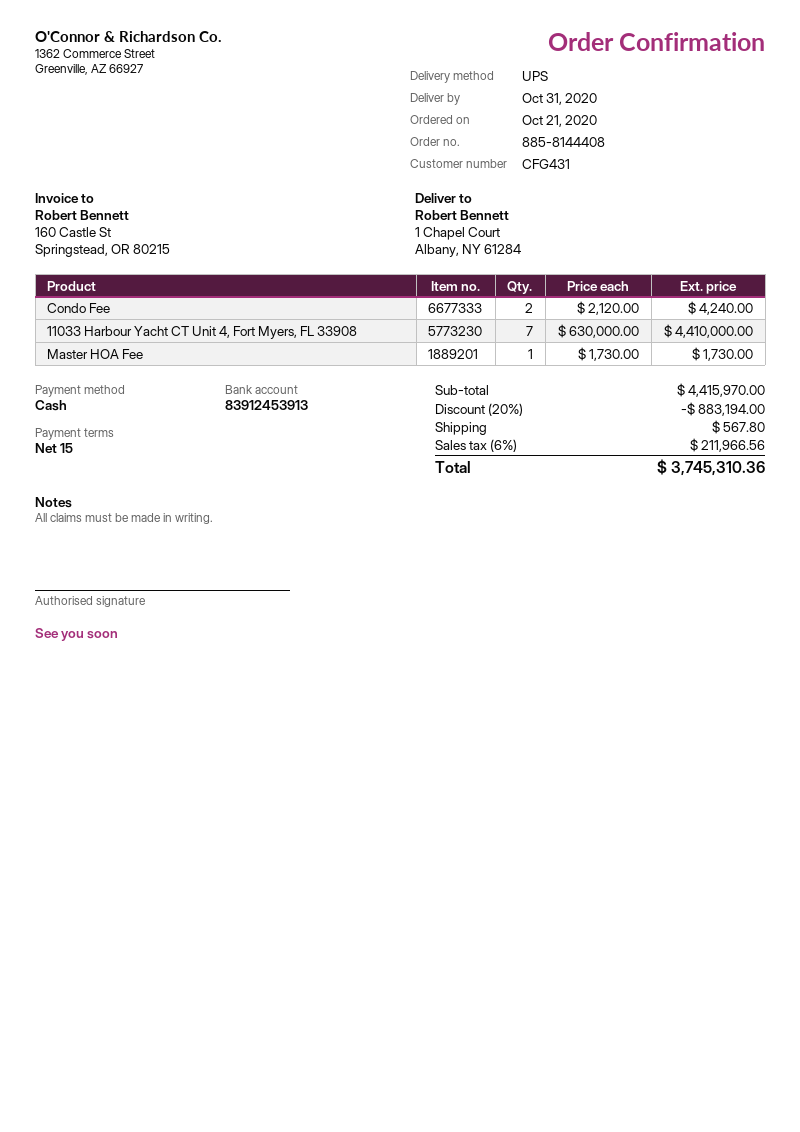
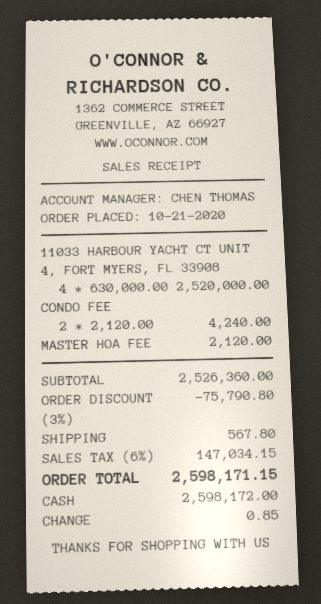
11033 Harbour Yacht CT Unit 4, Fort Myers, FL 33908: 7 x 630000.00 = 4410000.00 -> 4 x 630000.00 = 2520000.00
Master HOA Fee: 1 x 1730.00 = 1730.00 -> 1 x 2120.00 = 2120.00
subtotal: 4415970.00 -> 2526360.00
discount: 20% = 883194.00 -> 3% = 75790.80
tax: 6% = 211966.56 -> 6% = 147034.15
total: 3745310.36 -> 2598171.15

